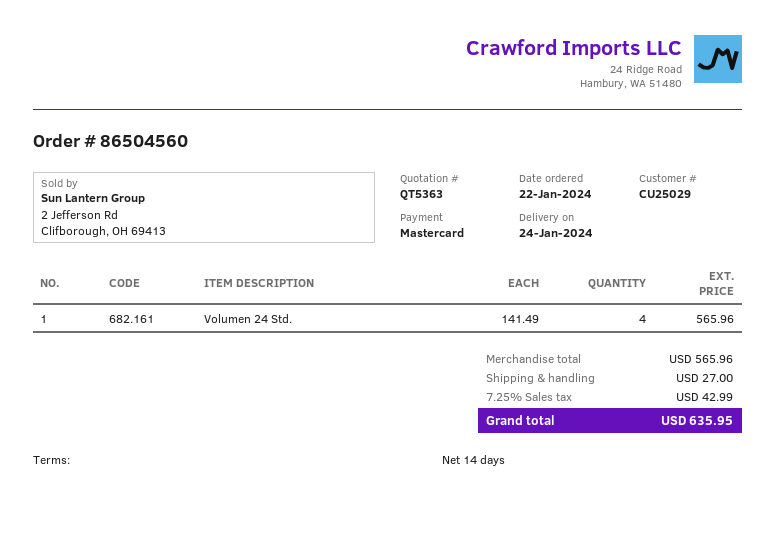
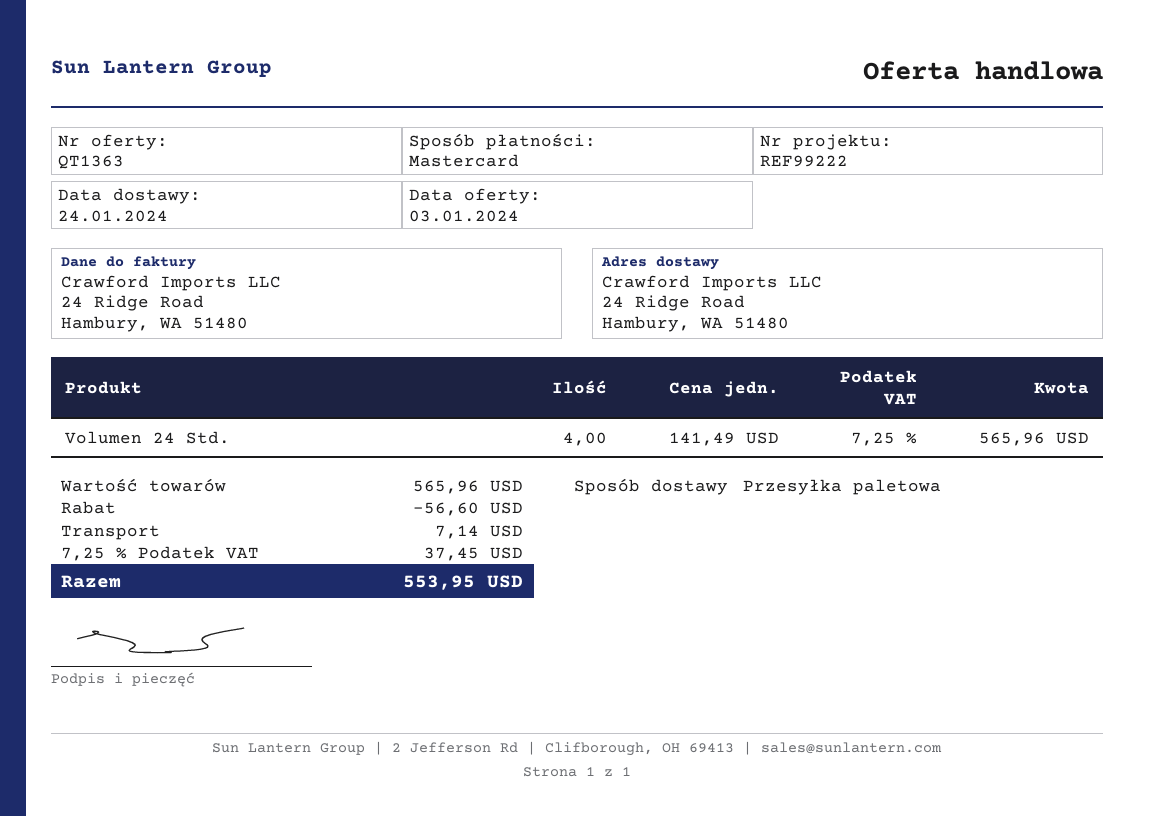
quote number: QT5363 -> QT1363
discount: none -> 56.60
shipping: 27.00 -> 7.14
tax: 7.25% = 42.99 -> 7.25% = 37.45
total: 635.95 -> 553.95

